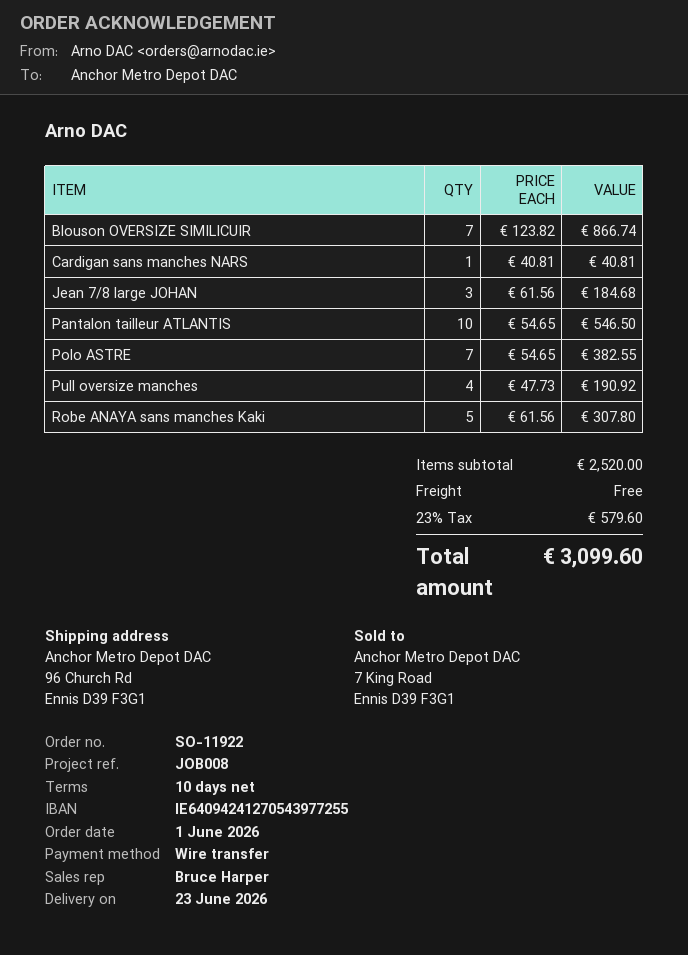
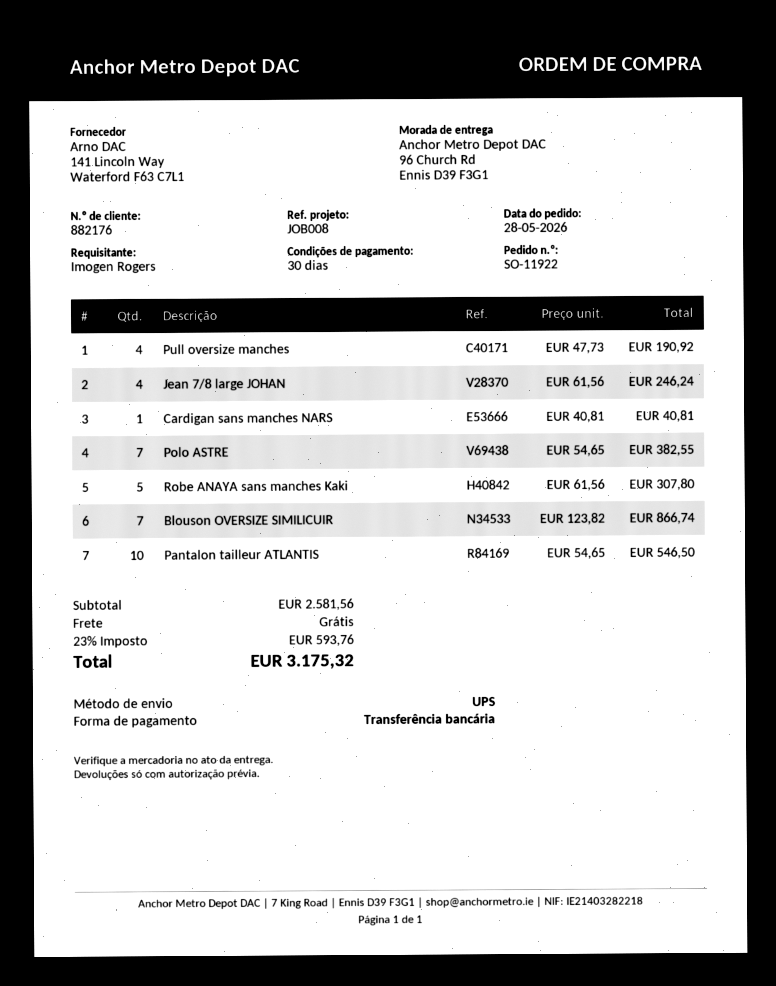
order date: 2026-06-01 -> 2026-05-28
payment terms: 10 days -> 30 days
Jean 7/8 large JOHAN: 3 x 61.56 = 184.68 -> 4 x 61.56 = 246.24
subtotal: 2520.00 -> 2581.56
tax: 23% = 579.60 -> 23% = 593.76
total: 3099.60 -> 3175.32

